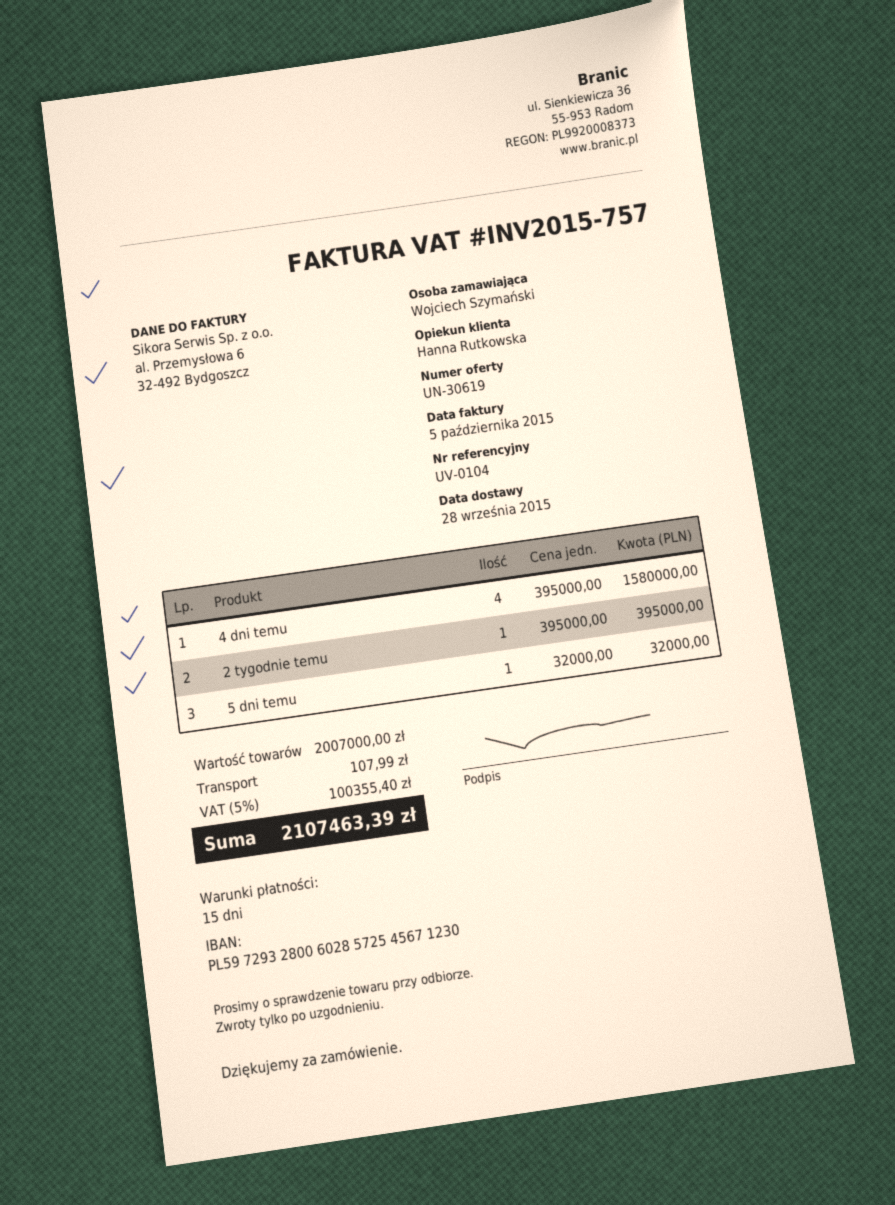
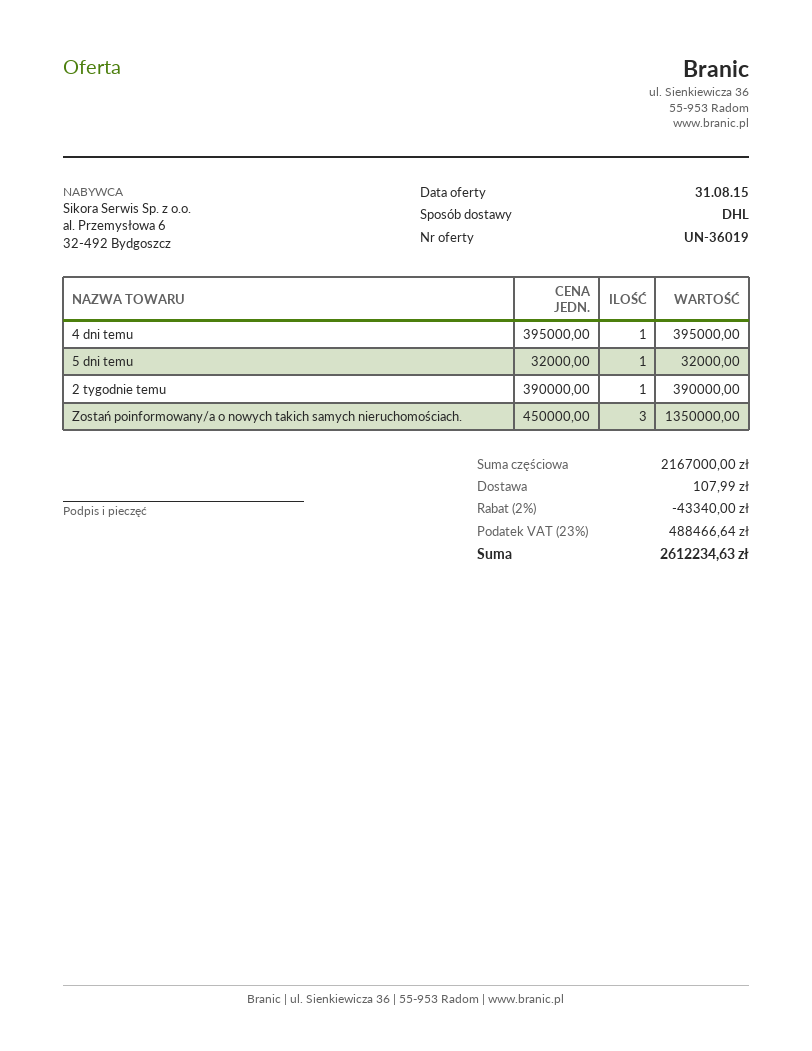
quote number: UN-30619 -> UN-36019
4 dni temu: 4 x 395000.00 = 1580000.00 -> 1 x 395000.00 = 395000.00
2 tygodnie temu: 1 x 395000.00 = 395000.00 -> 1 x 390000.00 = 390000.00
Zostań poinformowany/a o nowych takich samych nieruchomościach.: none -> 3 x 450000.00 = 1350000.00
subtotal: 2007000.00 -> 2167000.00
discount: none -> 2% = 43340.00
tax: 5% = 100355.40 -> 23% = 488466.64
total: 2107463.39 -> 2612234.63

